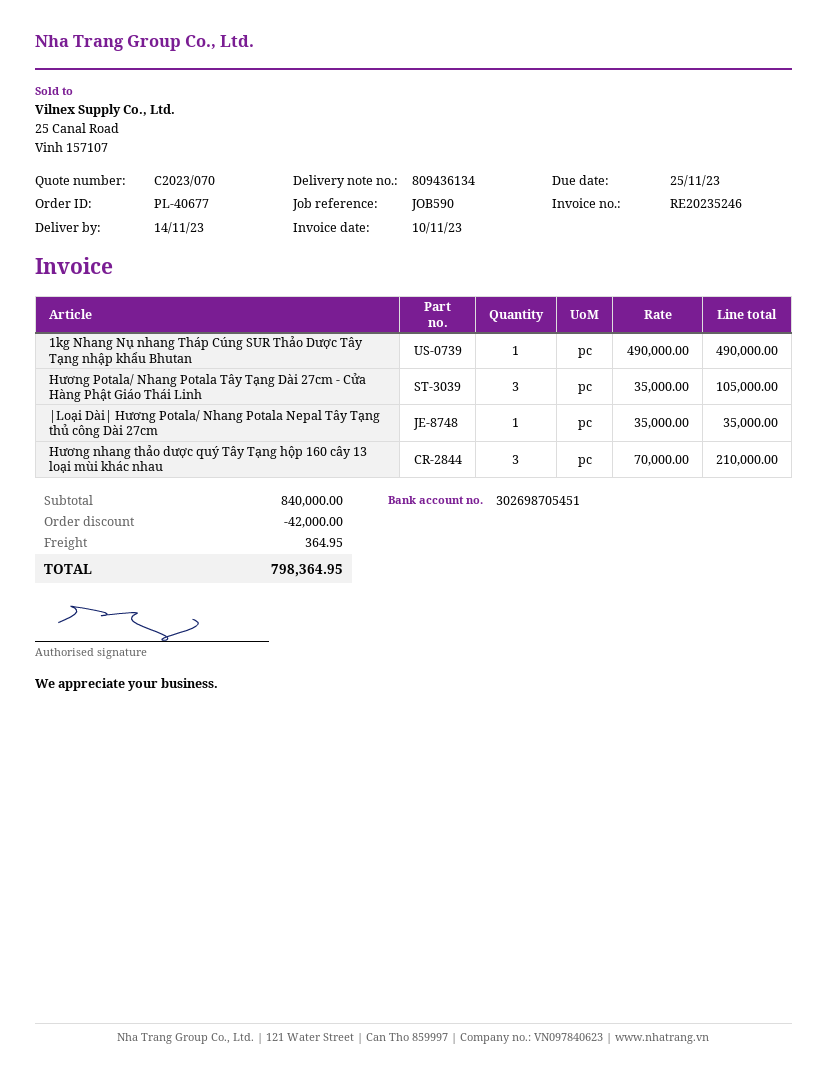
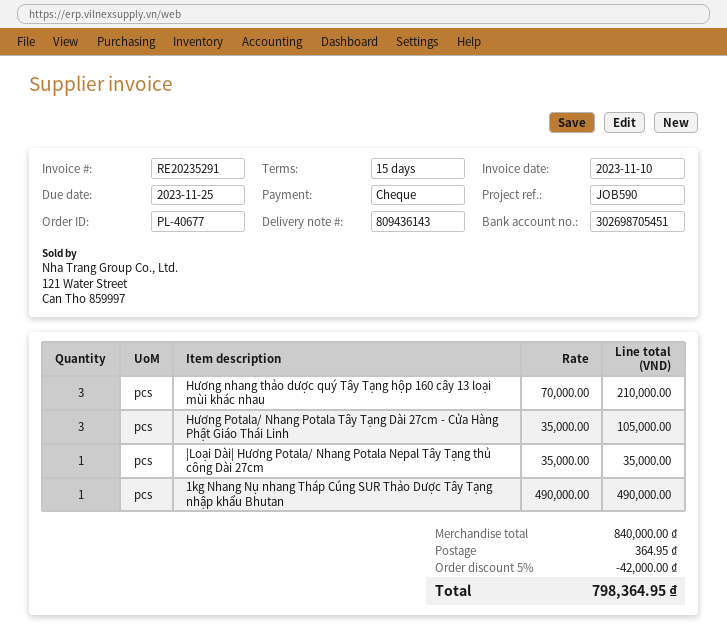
delivery note number: 809436134 -> 809436143
invoice number: RE20235246 -> RE20235291

